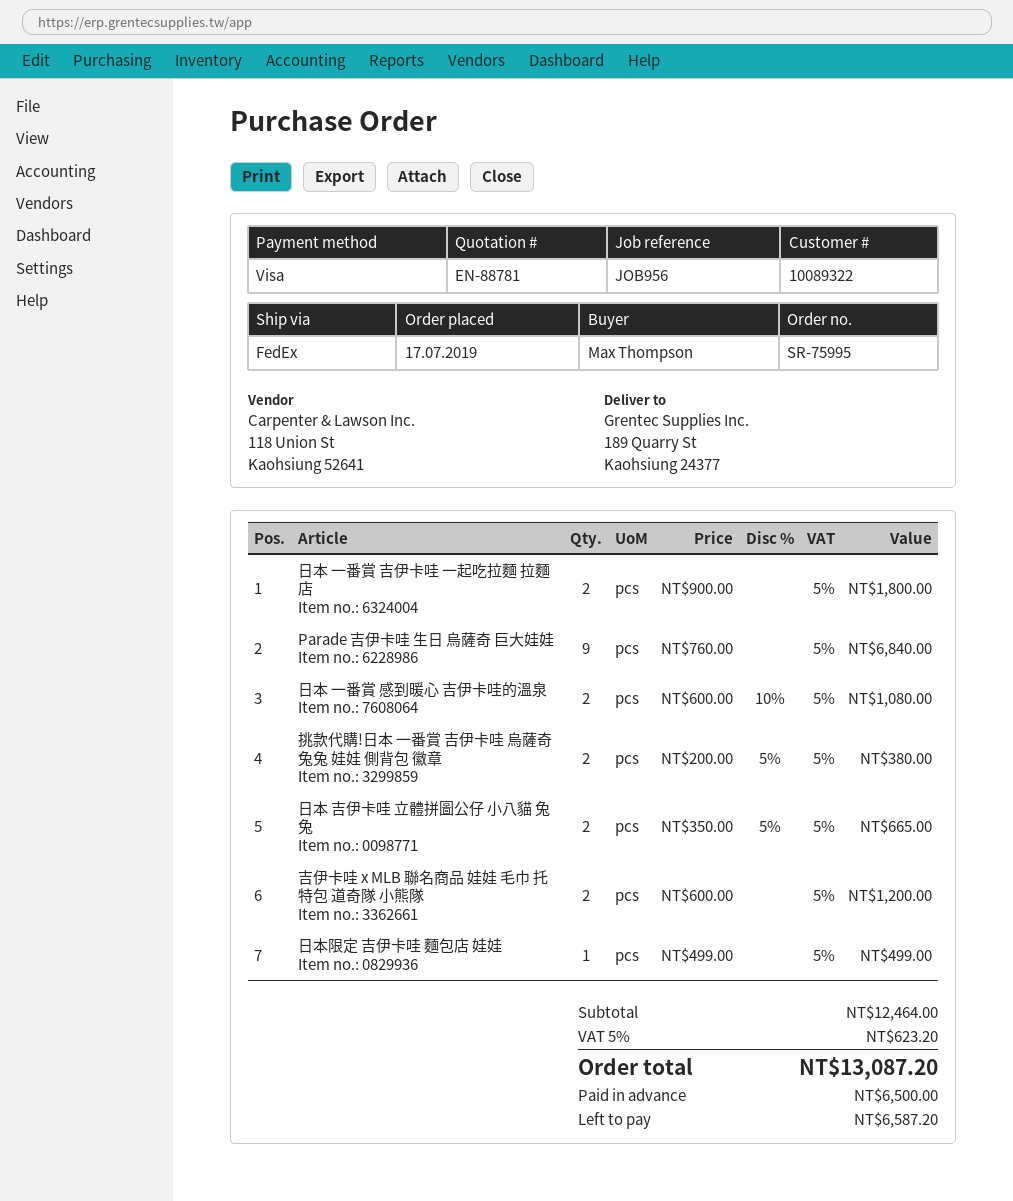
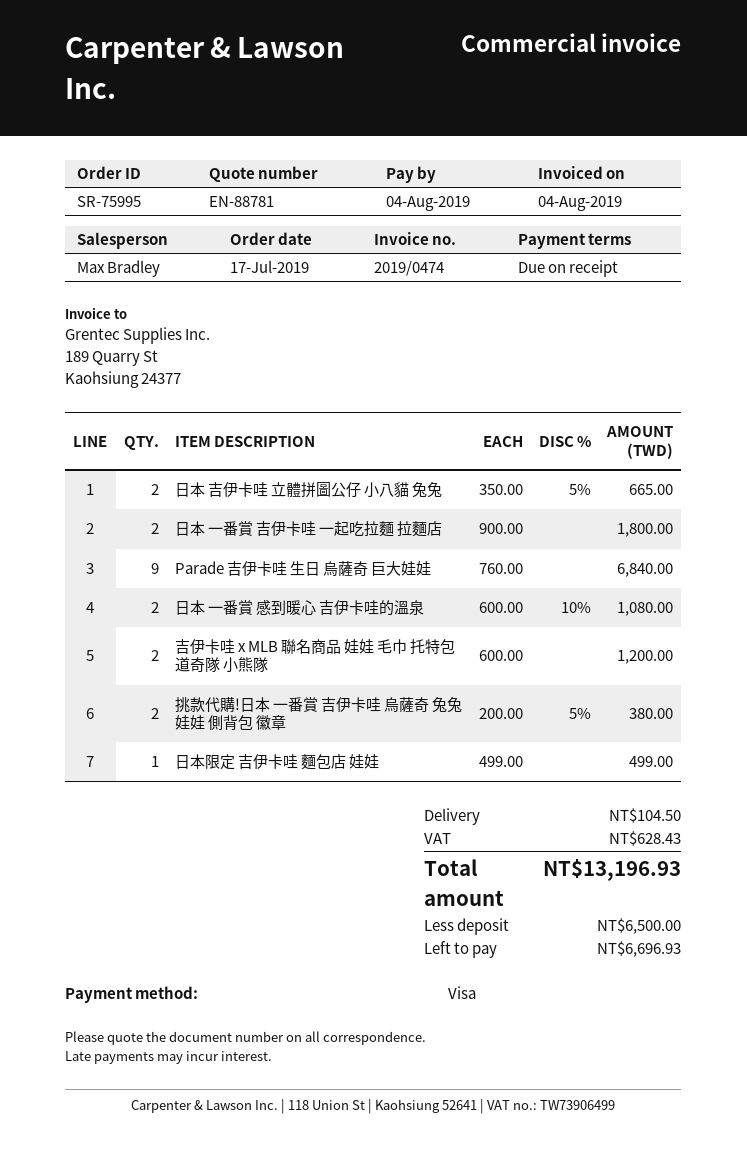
shipping: none -> 104.50
tax: 623.20 -> 628.43
total: 13087.20 -> 13196.93
balance: 6587.20 -> 6696.93

